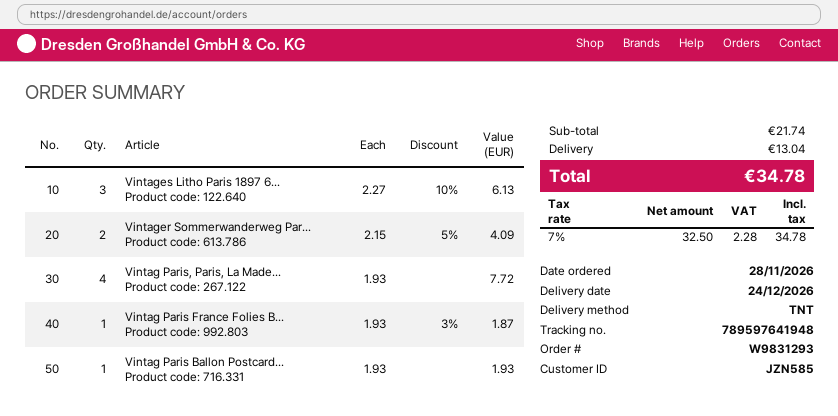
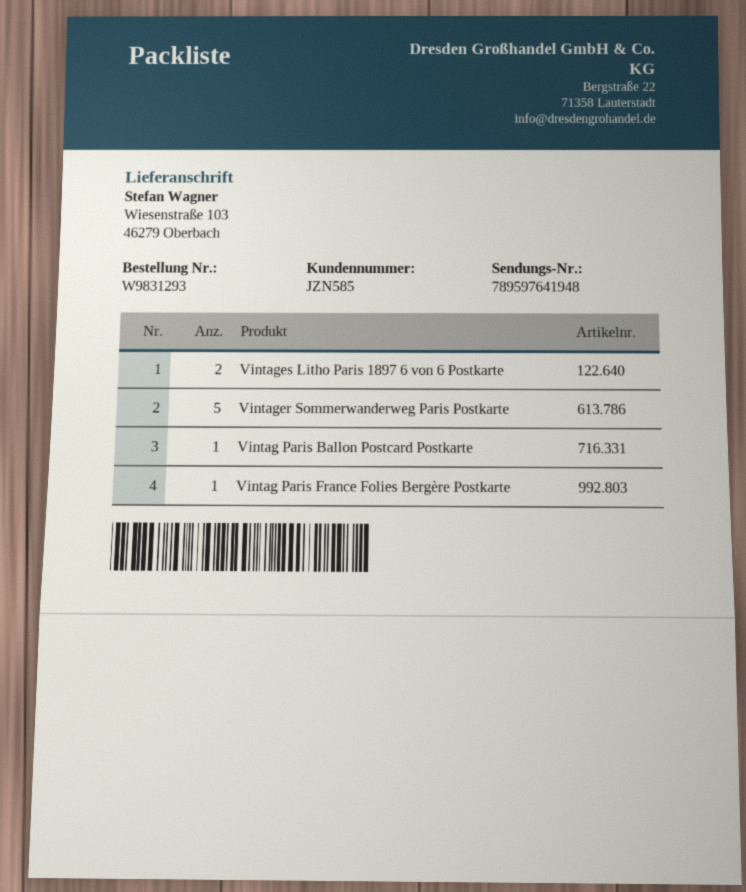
Vintages Litho Paris 1897 6...: 3 -> 2
Vintager Sommerwanderweg Par...: 2 -> 5
Vintag Paris, Paris, La Made...: 4 -> none

